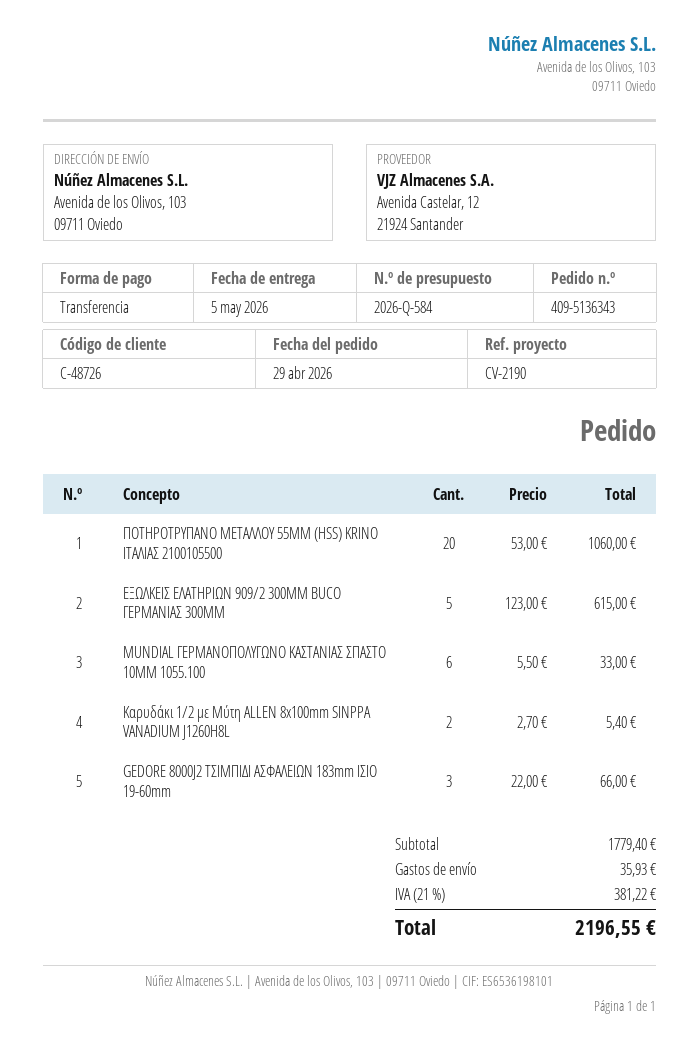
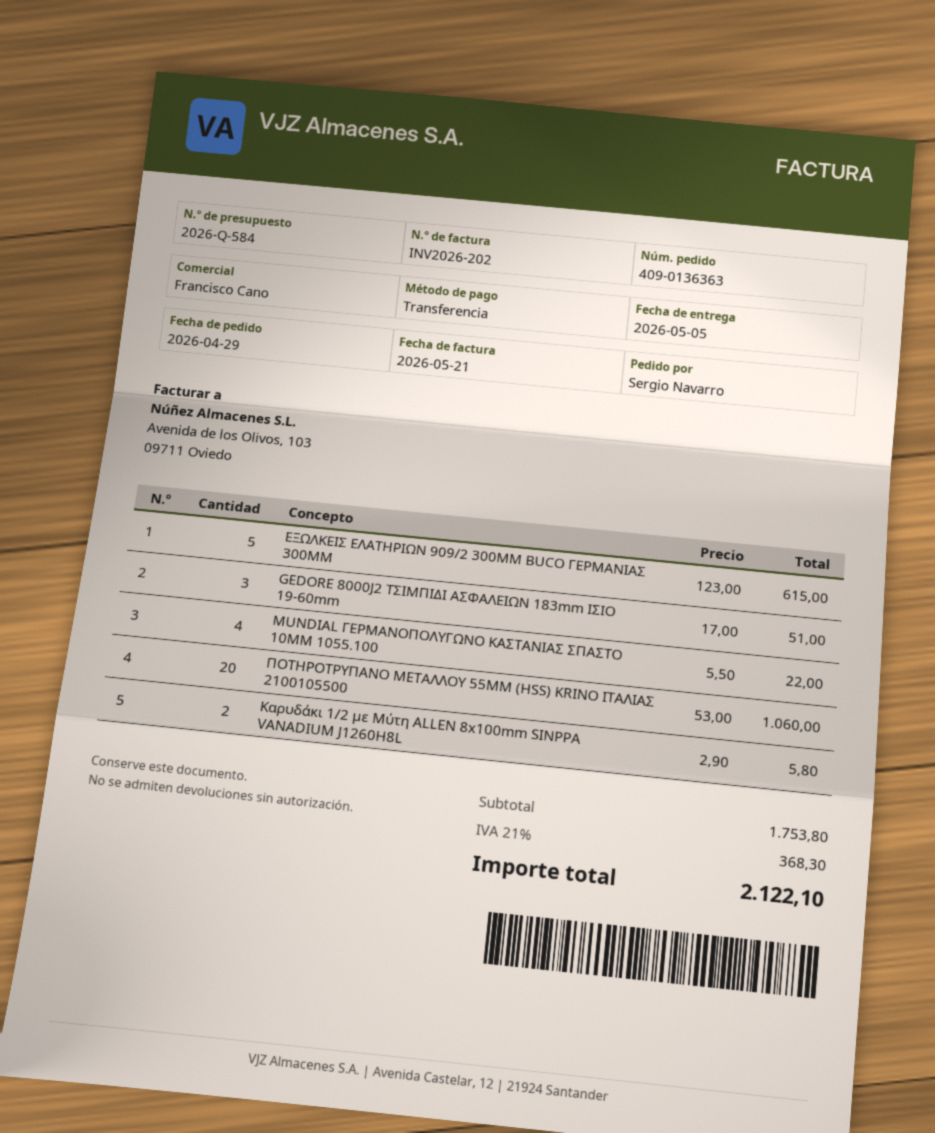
order number: 409-5136343 -> 409-0136363
MUNDIAL ΓΕΡΜΑΝΟΠΟΛΥΓΩΝΟ ΚΑΣΤΑΝΙΑΣ ΣΠΑΣΤΟ 10ΜΜ 1055.100: 6 x 5.50 = 33.00 -> 4 x 5.50 = 22.00
Καρυδάκι 1/2 με Μύτη ALLEN 8x100mm SINPPA VANADIUM J1260H8L: 2 x 2.70 = 5.40 -> 2 x 2.90 = 5.80
GEDORE 8000J2 ΤΣΙΜΠΙΔΙ ΑΣΦΑΛΕΙΩΝ 183mm ΙΣΙΟ 19-60mm: 3 x 22.00 = 66.00 -> 3 x 17.00 = 51.00
subtotal: 1779.40 -> 1753.80
shipping: 35.93 -> none
tax: 21% = 381.22 -> 21% = 368.30
total: 2196.55 -> 2122.10

